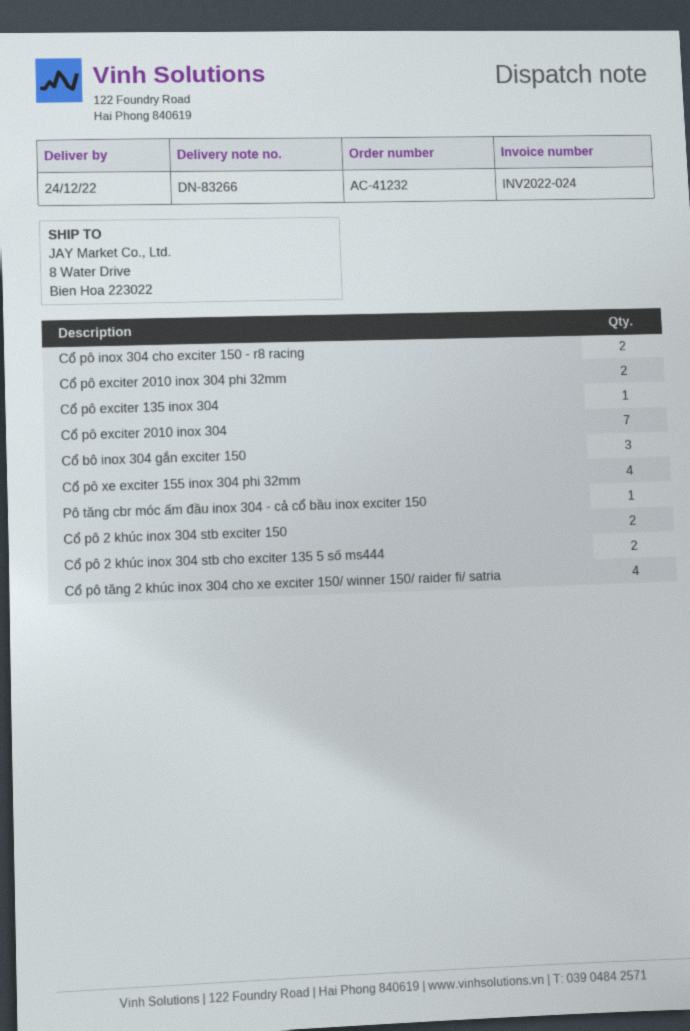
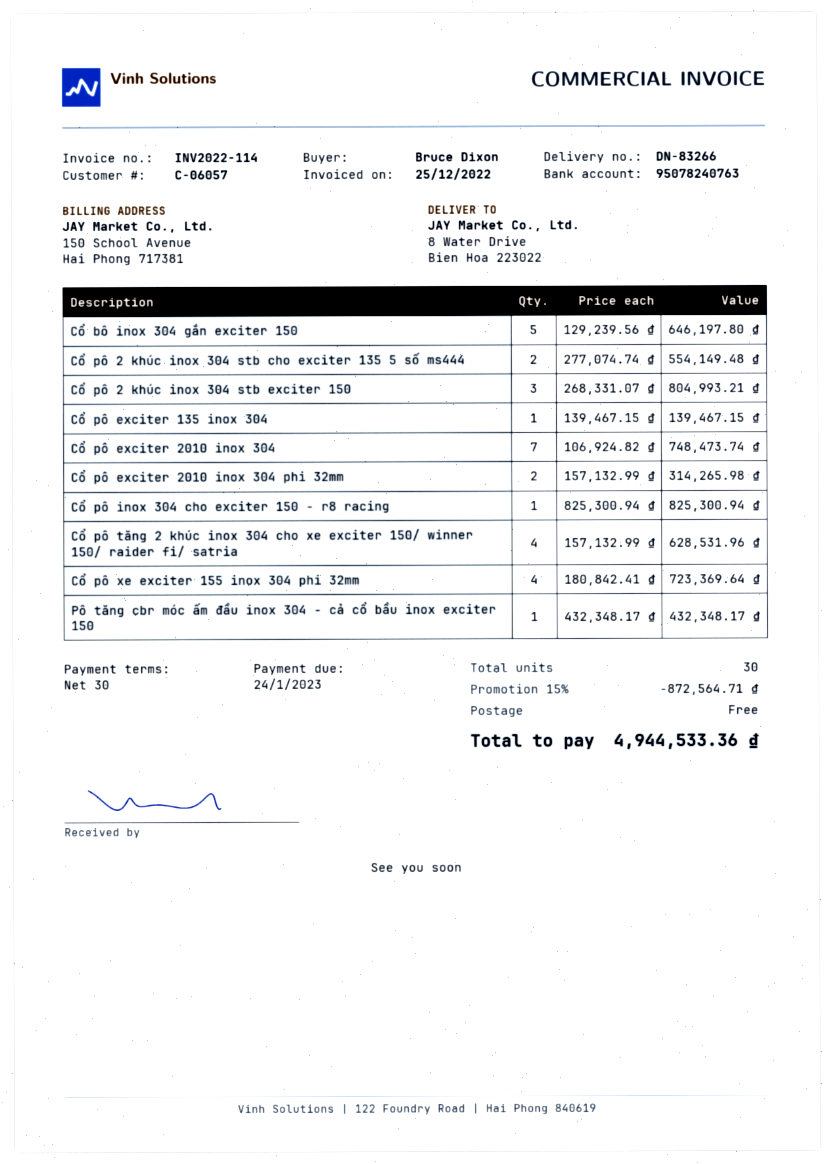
invoice number: INV2022-024 -> INV2022-114
Cổ pô inox 304 cho exciter 150 - r8 racing: 2 -> 1
Cổ bô inox 304 gắn exciter 150: 3 -> 5
Cổ pô 2 khúc inox 304 stb exciter 150: 2 -> 3

